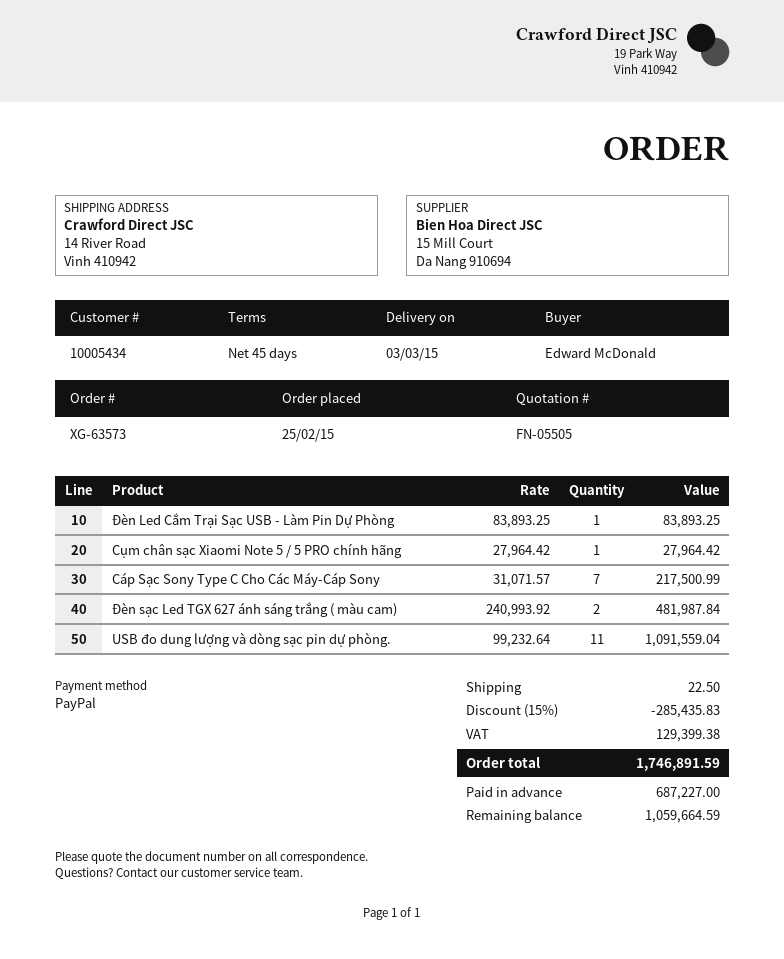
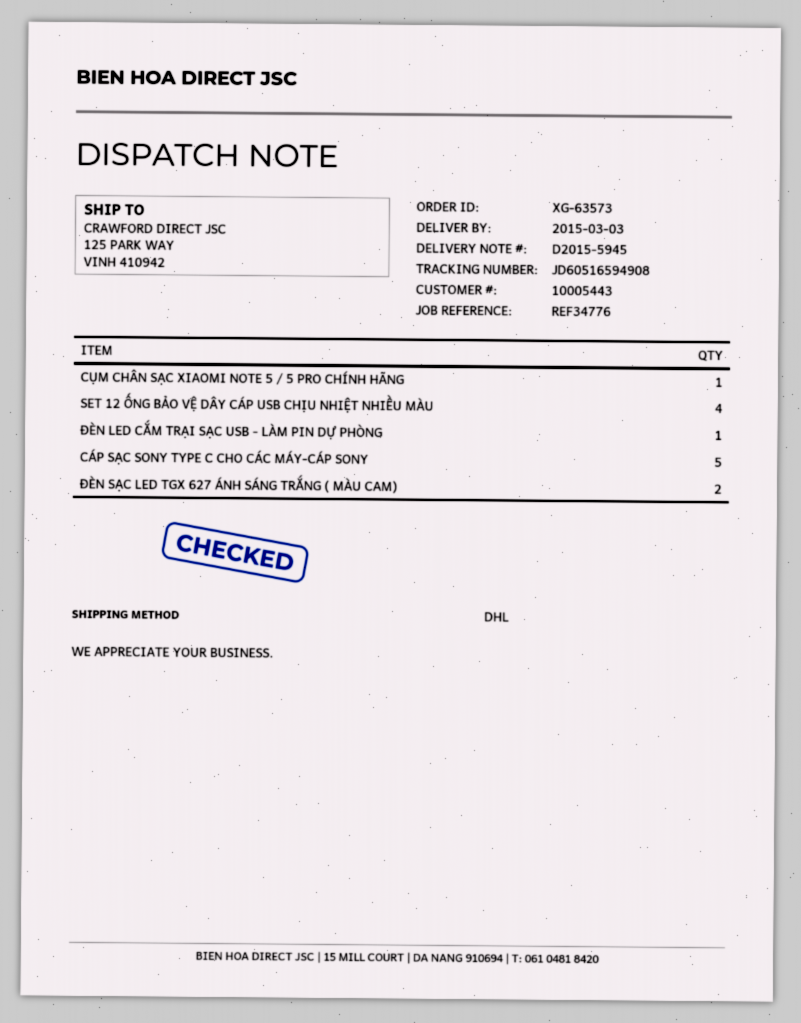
customer number: 10005434 -> 10005443
ship to: 14 River Road, Vinh 410942 -> 125 PARK WAY, VINH 410942
Cáp Sạc Sony Type C Cho Các Máy-Cáp Sony: 7 -> 5
USB đo dung lượng và dòng sạc pin dự phòng.: 11 -> none
SET 12 ỐNG BẢO VỆ DÂY CÁP USB CHỊU NHIỆT NHIỀU MÀU: none -> 4

